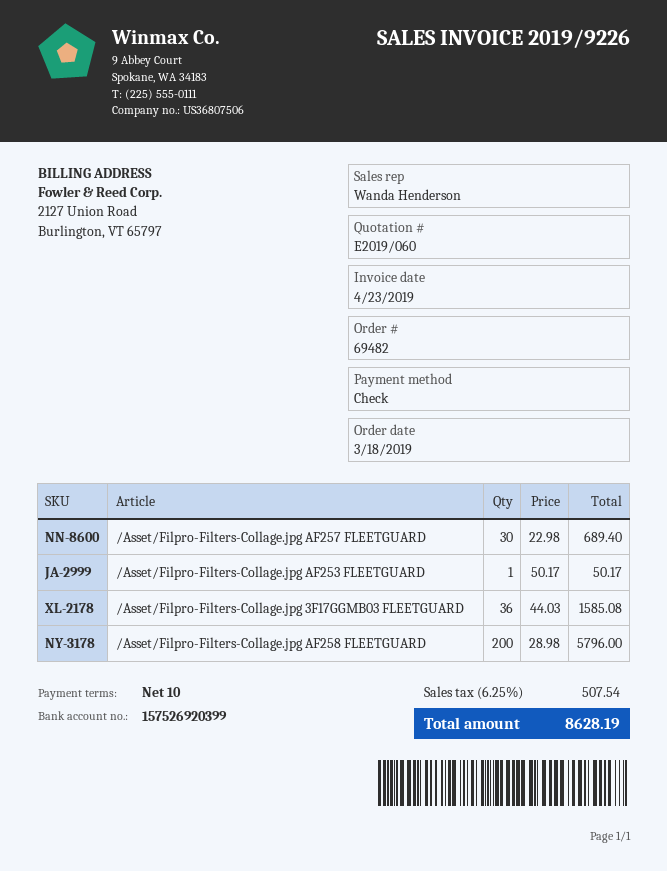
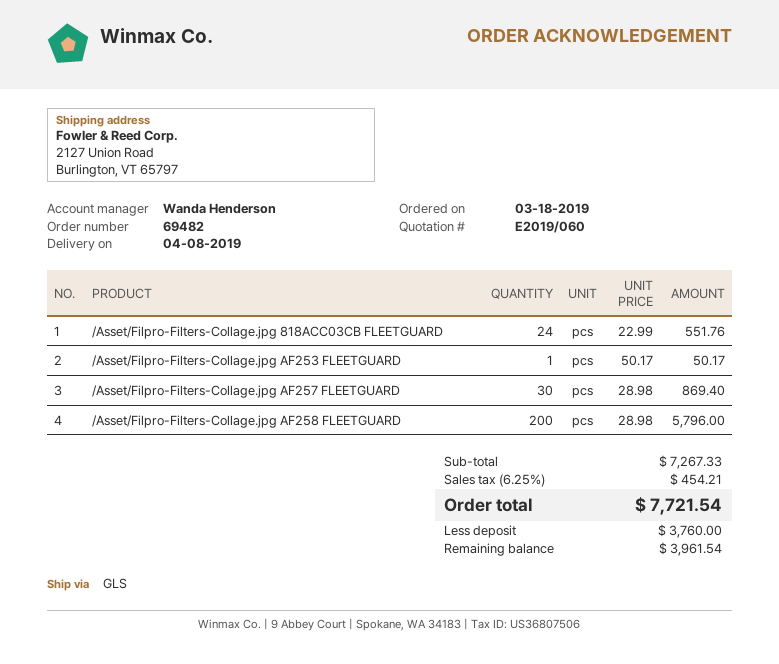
/Asset/Filpro-Filters-Collage.jpg AF257 FLEETGUARD: 30 x 22.98 = 689.40 -> 30 x 28.98 = 869.40
/Asset/Filpro-Filters-Collage.jpg 3F17GGMB03 FLEETGUARD: 36 x 44.03 = 1585.08 -> none
/Asset/Filpro-Filters-Collage.jpg 818ACC03CB FLEETGUARD: none -> 24 x 22.99 = 551.76
tax: 6.25% = 507.54 -> 6.25% = 454.21
total: 8628.19 -> 7721.54

